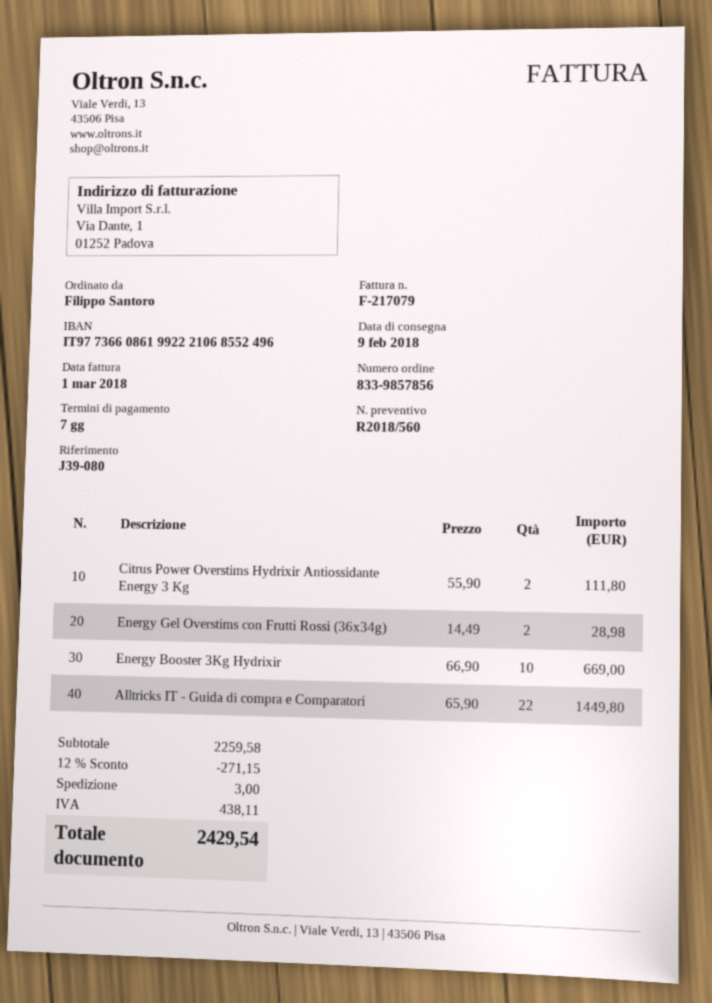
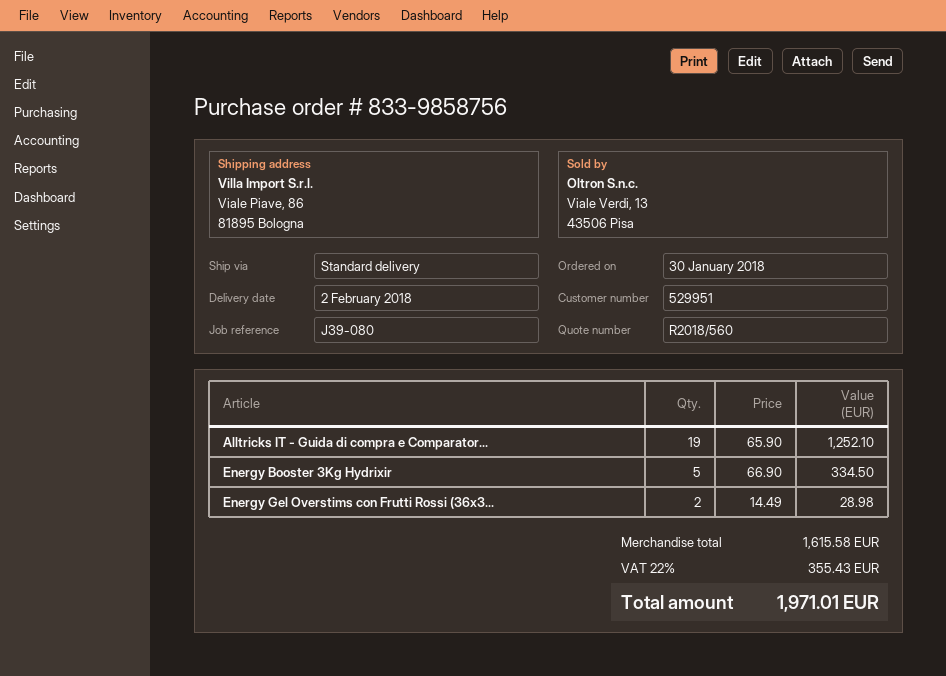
order number: 833-9857856 -> 833-9858756
delivery date: 2018-02-09 -> 2018-02-02
Citrus Power Overstims Hydrixir Antiossidante Energy 3 Kg: 2 x 55.90 = 111.80 -> none
Energy Booster 3Kg Hydrixir: 10 x 66.90 = 669.00 -> 5 x 66.90 = 334.50
Alltricks IT - Guida di compra e Comparatori: 22 x 65.90 = 1449.80 -> 19 x 65.90 = 1252.10
subtotal: 2259.58 -> 1615.58
discount: 12% = 271.15 -> none
shipping: 3.00 -> none
tax: 438.11 -> 355.43
total: 2429.54 -> 1971.01

